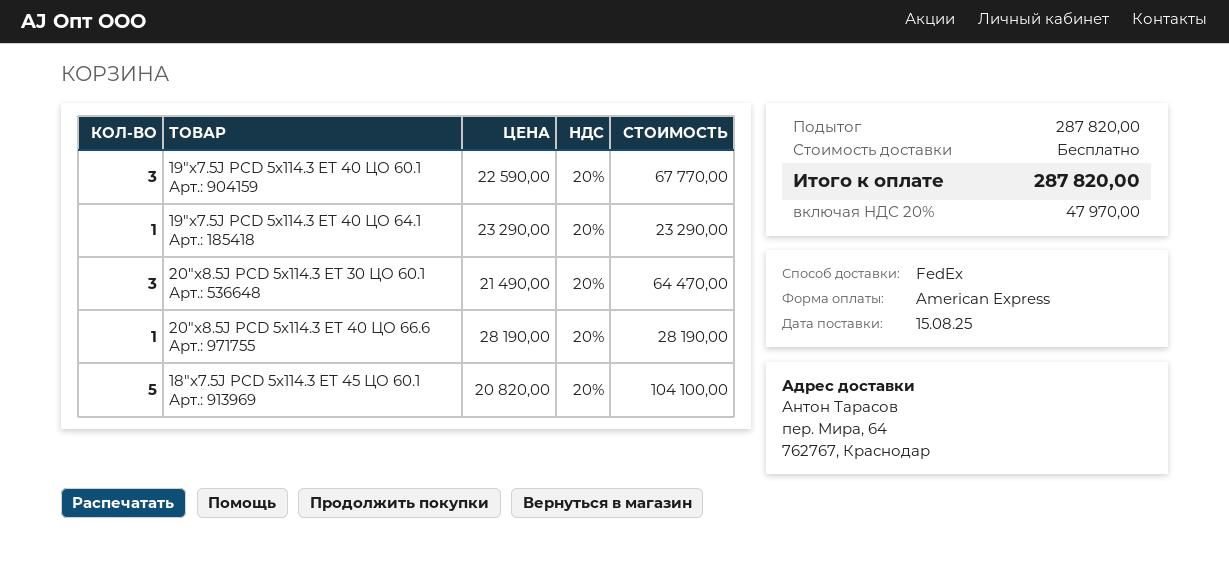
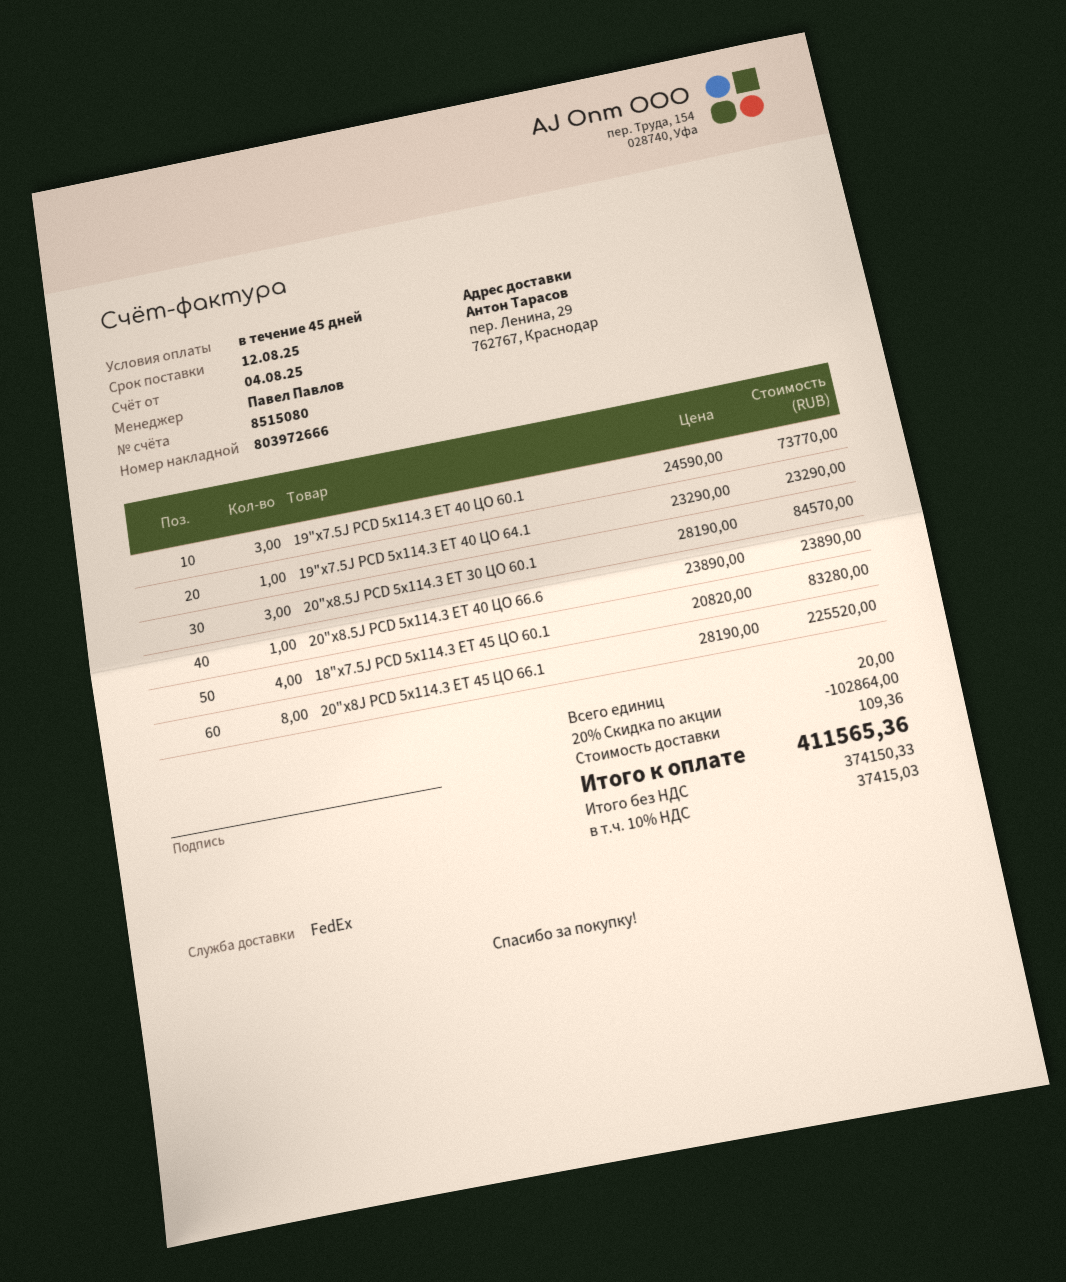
delivery date: 2025-08-15 -> 2025-08-12
ship to: пер. Мира, 64, 762767, Краснодар -> пер. Ленина, 29, 762767, Краснодар
19"x7.5J PCD 5x114.3 ЕТ 40 ЦО 60.1: 3 x 22590.00 = 67770.00 -> 3 x 24590.00 = 73770.00
20"x8.5J PCD 5x114.3 ЕТ 30 ЦО 60.1: 3 x 21490.00 = 64470.00 -> 3 x 28190.00 = 84570.00
20"x8.5J PCD 5x114.3 ЕТ 40 ЦО 66.6: 1 x 28190.00 = 28190.00 -> 1 x 23890.00 = 23890.00
18"x7.5J PCD 5x114.3 ЕТ 45 ЦО 60.1: 5 x 20820.00 = 104100.00 -> 4 x 20820.00 = 83280.00
20"x8J PCD 5x114.3 ЕТ 45 ЦО 66.1: none -> 8 x 28190.00 = 225520.00
discount: none -> 20% = 102864.00
shipping: 0.00 -> 109.36
tax: 20% = 47970.00 -> 10% = 37415.03
total: 287820.00 -> 411565.36

